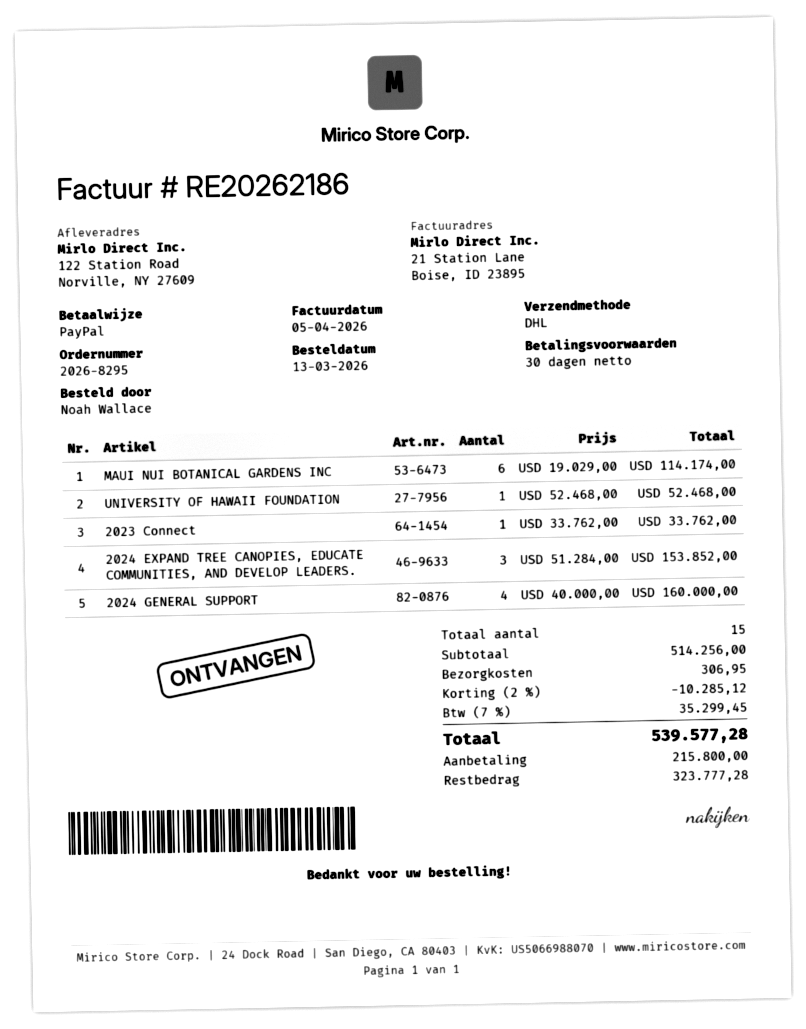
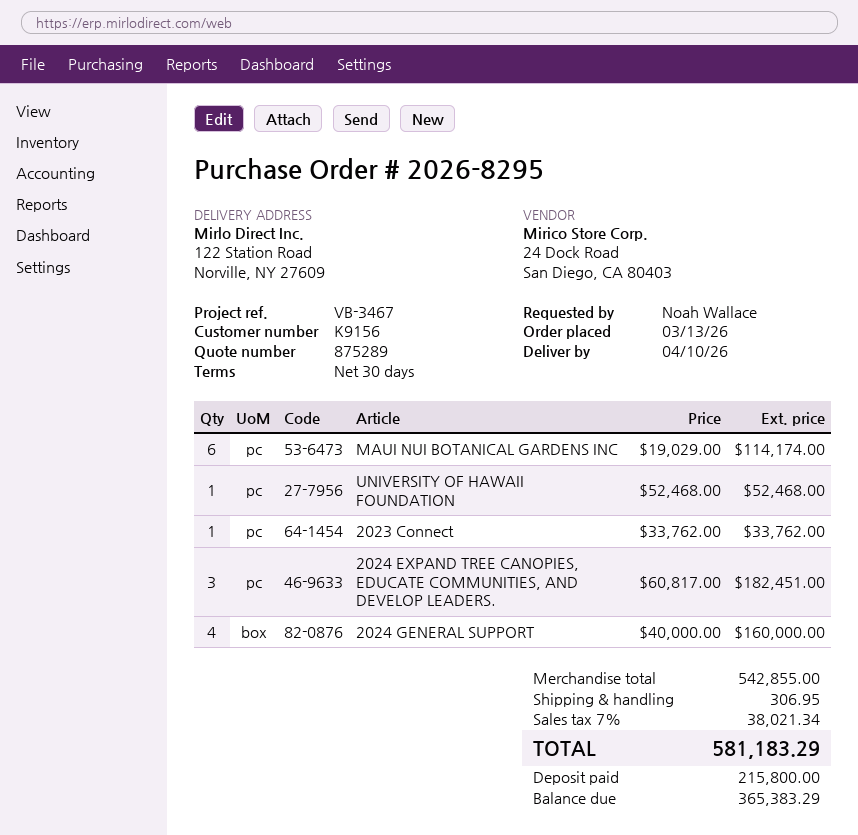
2024 EXPAND TREE CANOPIES, EDUCATE COMMUNITIES, AND DEVELOP LEADERS.: 3 x 51284.00 = 153852.00 -> 3 x 60817.00 = 182451.00
subtotal: 514256.00 -> 542855.00
discount: 2% = 10285.12 -> none
tax: 7% = 35299.45 -> 7% = 38021.34
total: 539577.28 -> 581183.29
balance: 323777.28 -> 365383.29

